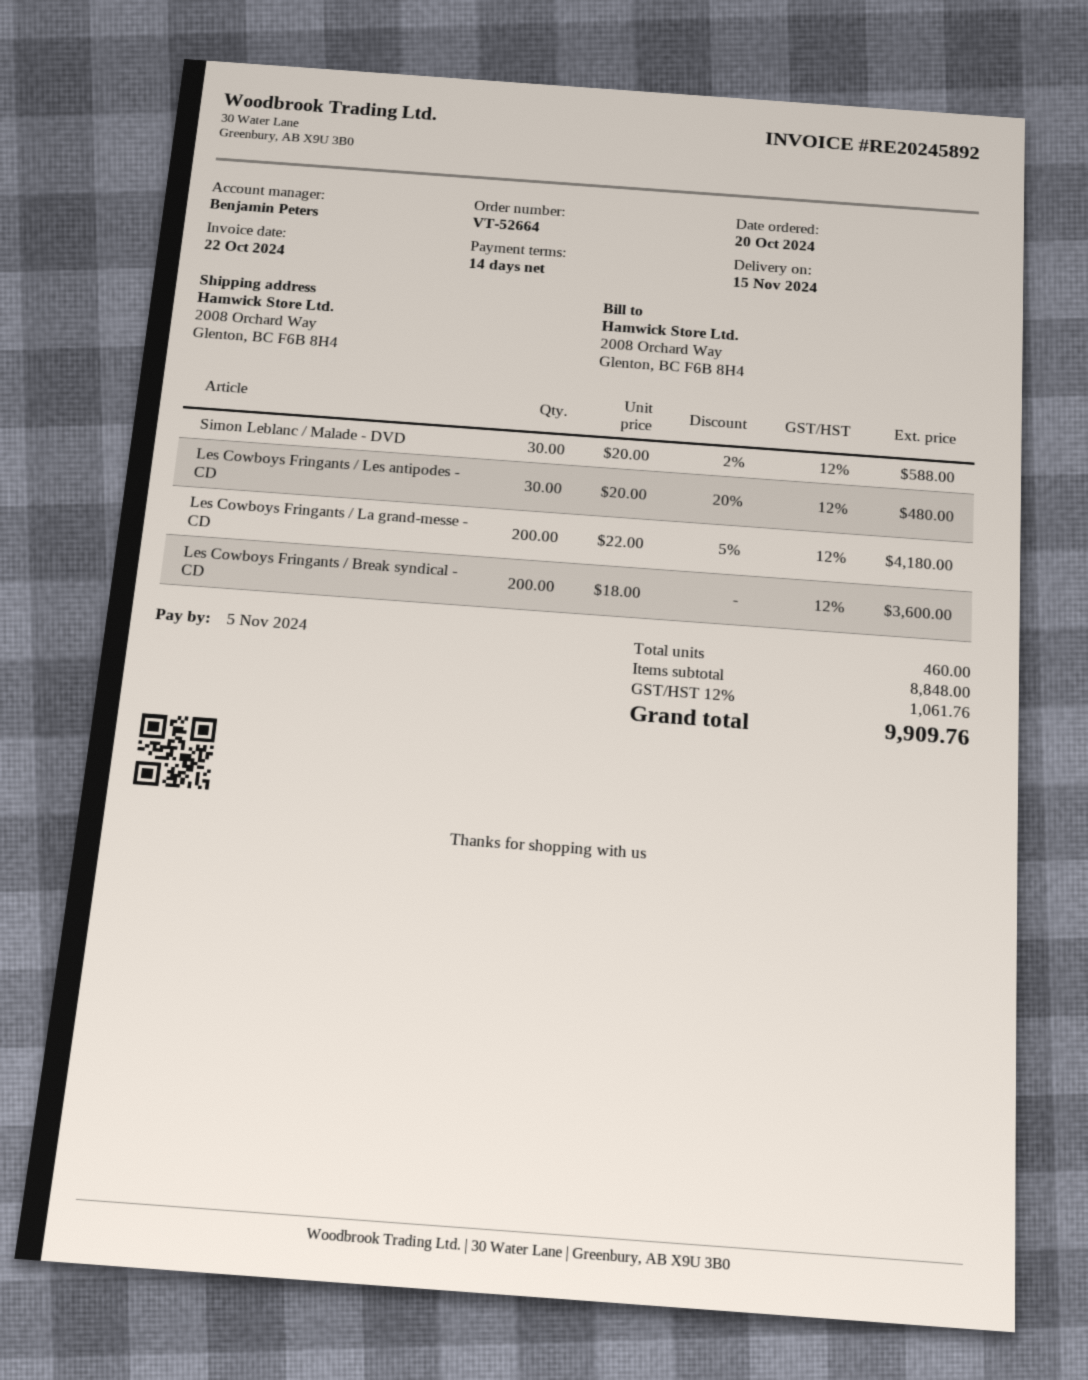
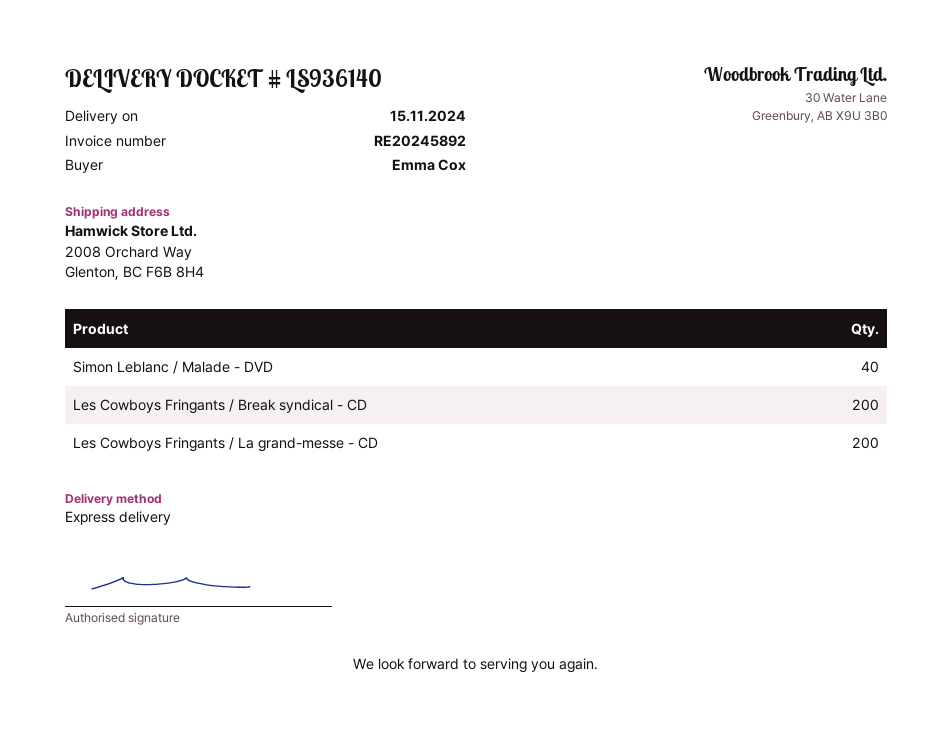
Simon Leblanc / Malade - DVD: 30 -> 40
Les Cowboys Fringants / Les antipodes - CD: 30 -> none

